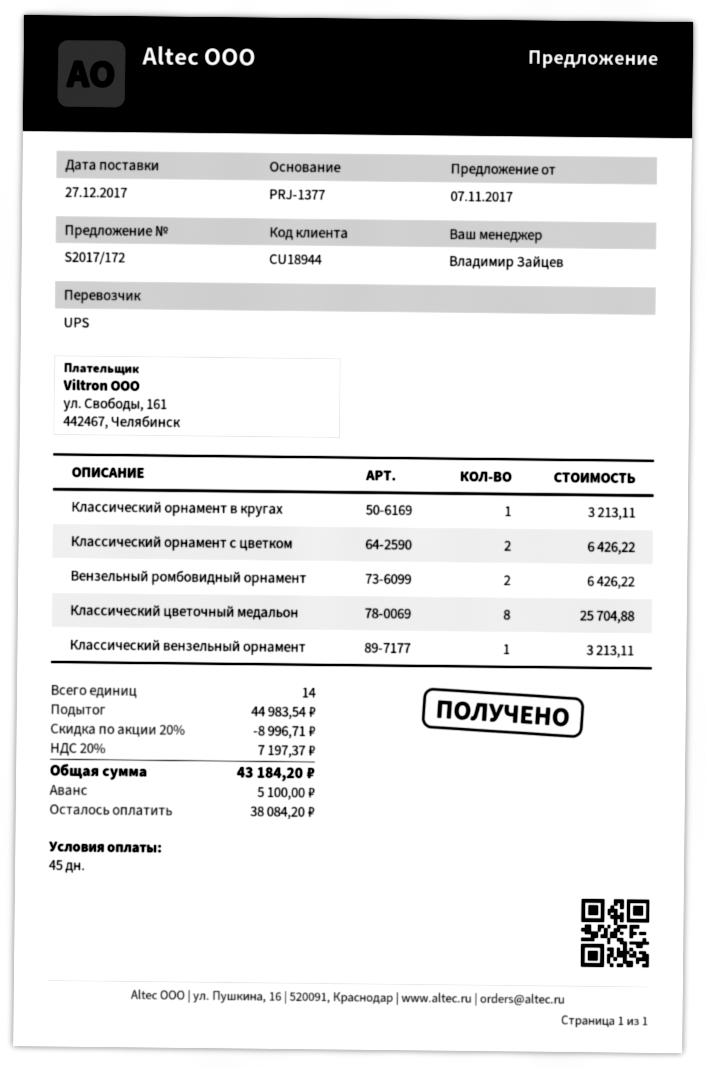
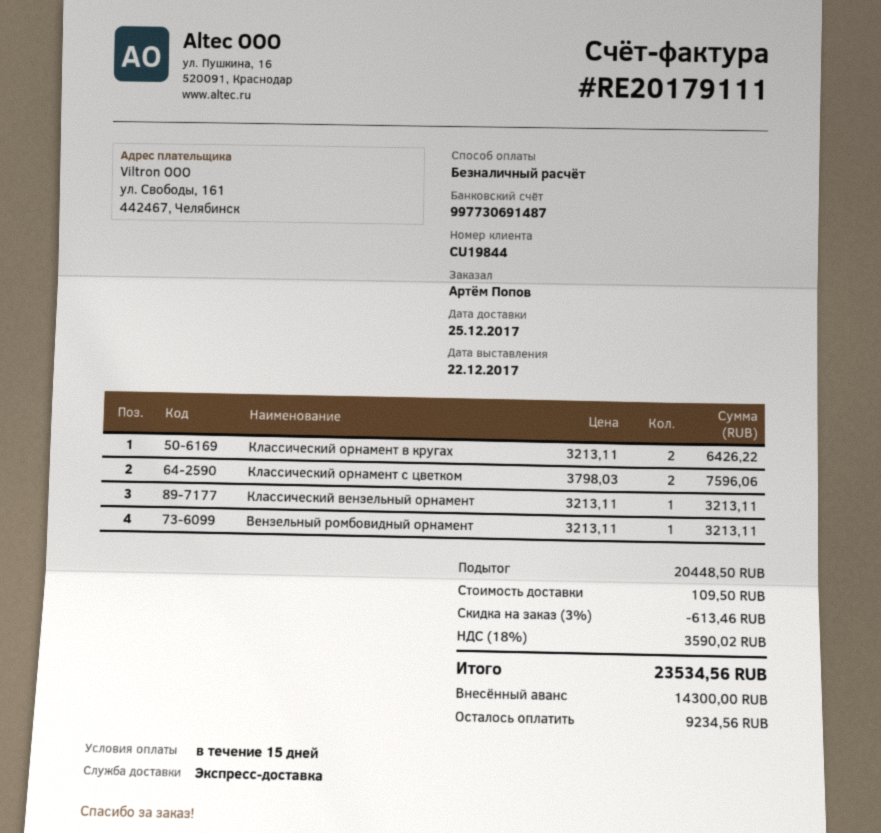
delivery date: 2017-12-27 -> 2017-12-25
payment terms: 45 days -> 15 days
customer number: CU18944 -> CU19844
shipping method: UPS -> express
Классический орнамент в кругах: 1 for 3213.11 -> 2 for 6426.22
Классический орнамент с цветком: 2 for 6426.22 -> 2 for 7596.06
Вензельный ромбовидный орнамент: 2 for 6426.22 -> 1 for 3213.11
Классический цветочный медальон: 8 for 25704.88 -> none
subtotal: 44983.54 -> 20448.50
discount: 20% = 8996.71 -> 3% = 613.46
shipping: none -> 109.50
tax: 20% = 7197.37 -> 18% = 3590.02
total: 43184.20 -> 23534.56
deposit: 5100.00 -> 14300.00
balance: 38084.20 -> 9234.56

